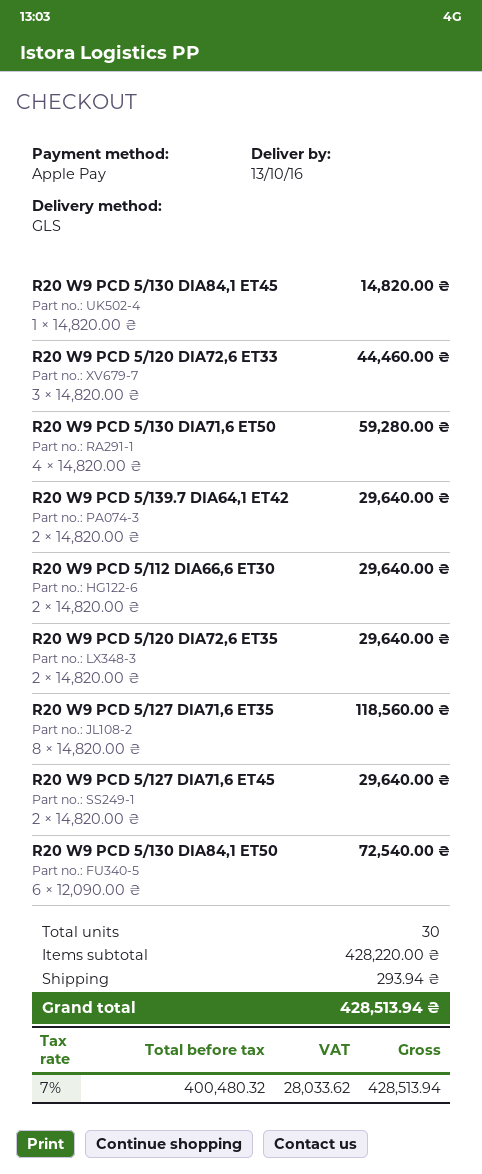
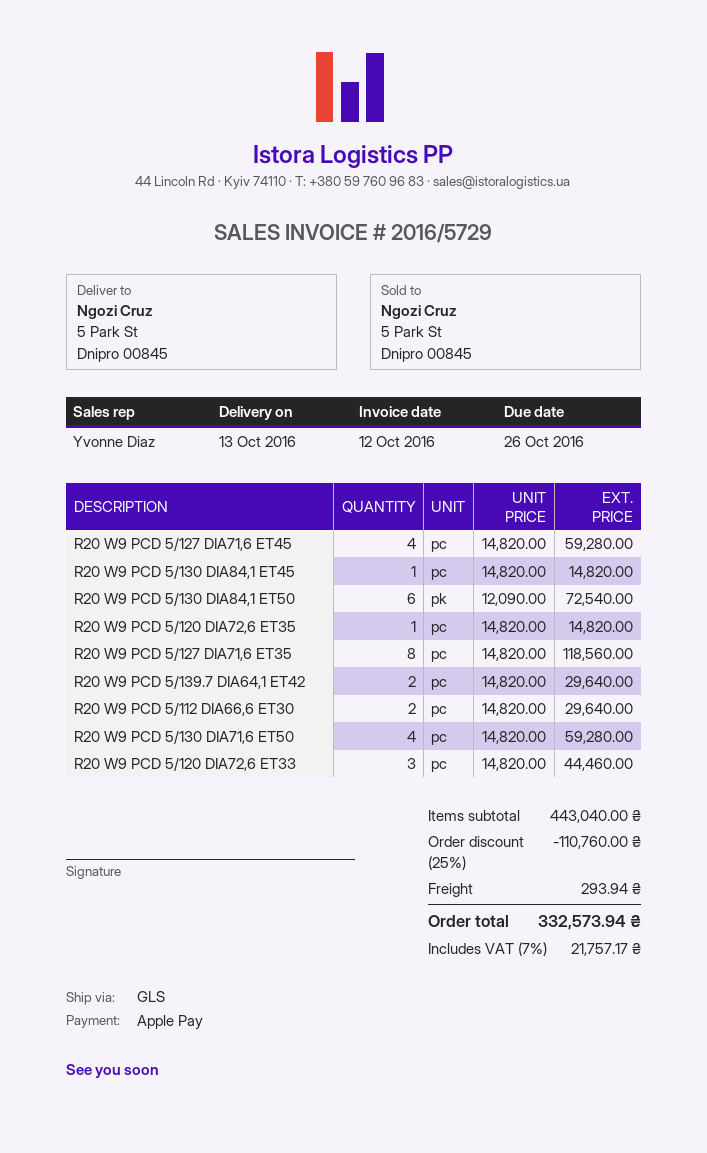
R20 W9 PCD 5/120 DIA72,6 ET35: 2 x 14820.00 = 29640.00 -> 1 x 14820.00 = 14820.00
R20 W9 PCD 5/127 DIA71,6 ET45: 2 x 14820.00 = 29640.00 -> 4 x 14820.00 = 59280.00
subtotal: 428220.00 -> 443040.00
discount: none -> 25% = 110760.00
tax: 7% = 28033.62 -> 7% = 21757.17
total: 428513.94 -> 332573.94

